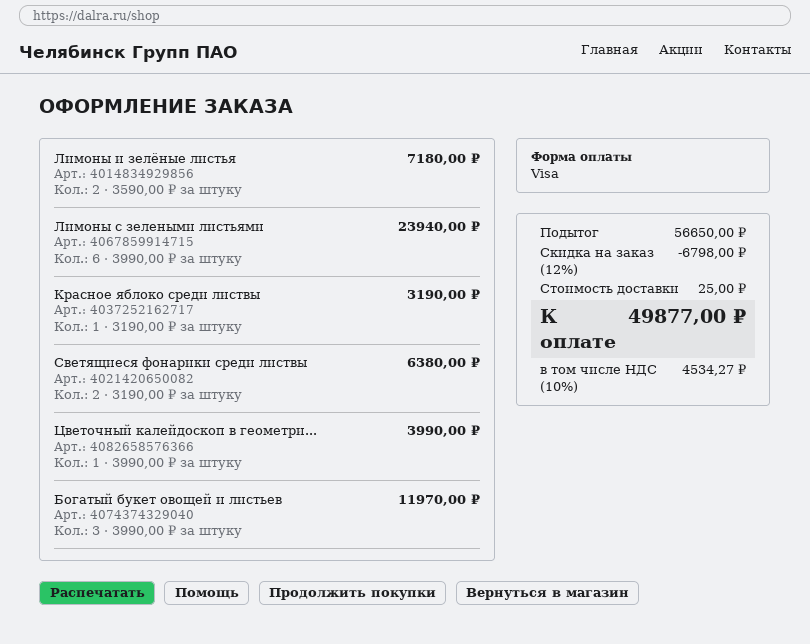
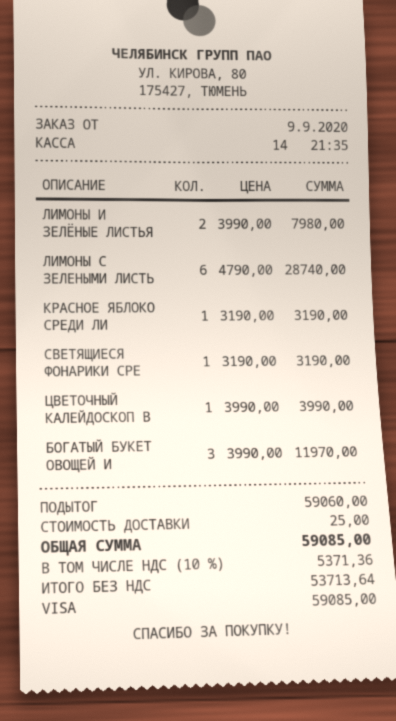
Лимоны и зелёные листья: 2 x 3590.00 = 7180.00 -> 2 x 3990.00 = 7980.00
Лимоны с зелеными листьями: 6 x 3990.00 = 23940.00 -> 6 x 4790.00 = 28740.00
Светящиеся фонарики среди листвы: 2 x 3190.00 = 6380.00 -> 1 x 3190.00 = 3190.00
subtotal: 56650.00 -> 59060.00
discount: 12% = 6798.00 -> none
tax: 10% = 4534.27 -> 10% = 5371.36
total: 49877.00 -> 59085.00

